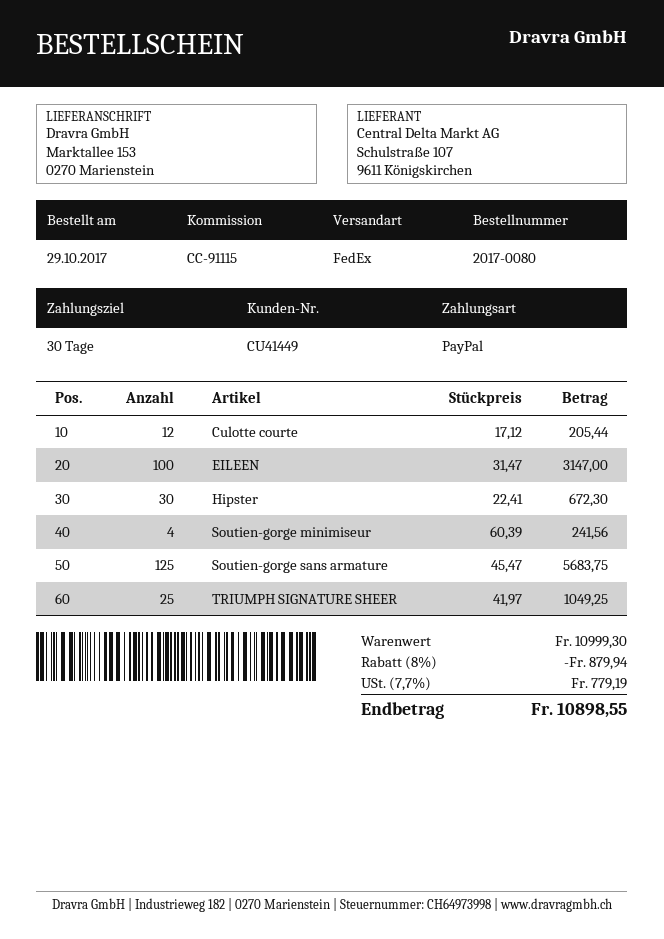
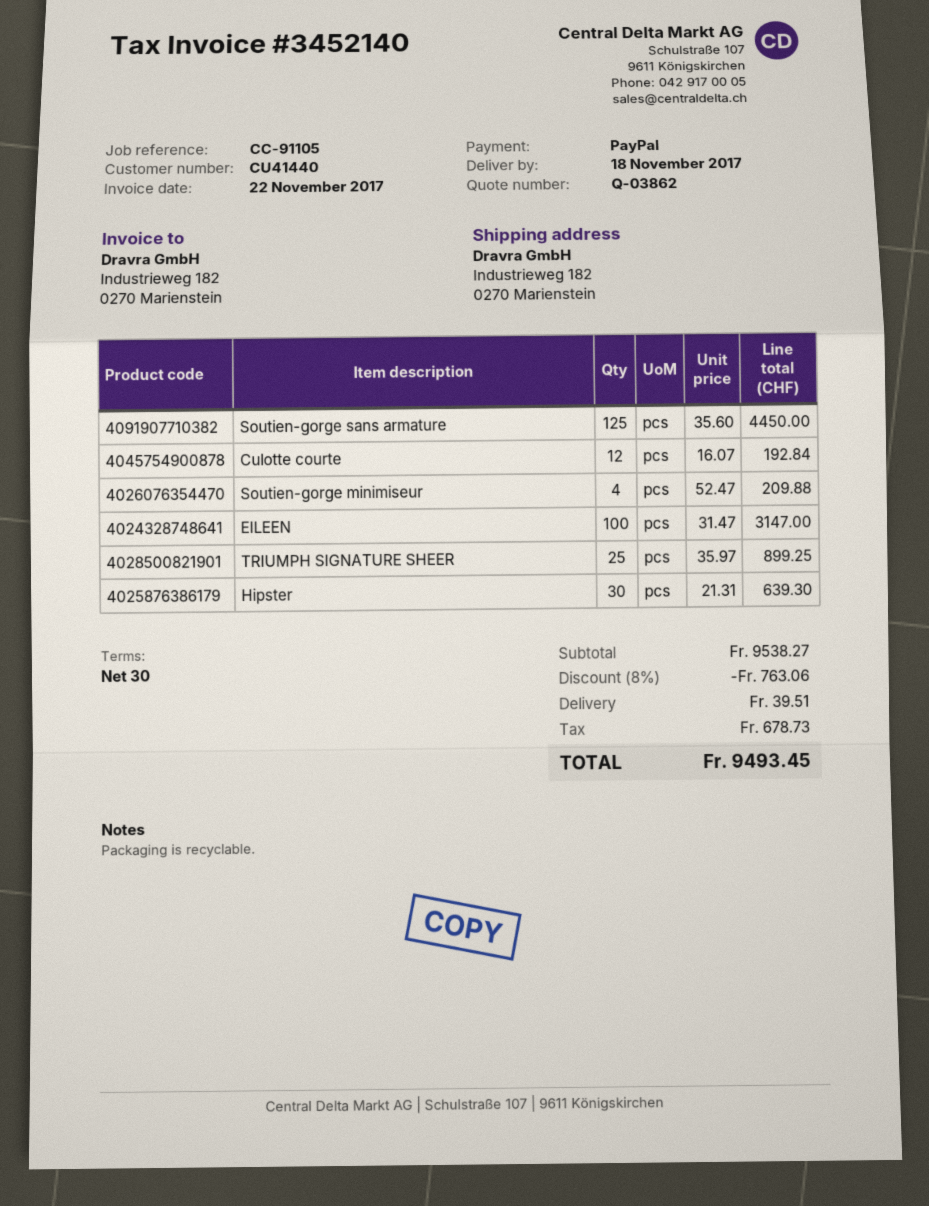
customer number: CU41449 -> CU41440
reference: CC-91115 -> CC-91105
ship to: Marktallee 153, 0270 Marienstein -> Industrieweg 182, 0270 Marienstein
Culotte courte: 12 x 17.12 = 205.44 -> 12 x 16.07 = 192.84
Hipster: 30 x 22.41 = 672.30 -> 30 x 21.31 = 639.30
Soutien-gorge minimiseur: 4 x 60.39 = 241.56 -> 4 x 52.47 = 209.88
Soutien-gorge sans armature: 125 x 45.47 = 5683.75 -> 125 x 35.60 = 4450.00
TRIUMPH SIGNATURE SHEER: 25 x 41.97 = 1049.25 -> 25 x 35.97 = 899.25
subtotal: 10999.30 -> 9538.27
discount: 8% = 879.94 -> 8% = 763.06
shipping: none -> 39.51
tax: 779.19 -> 678.73
total: 10898.55 -> 9493.45

